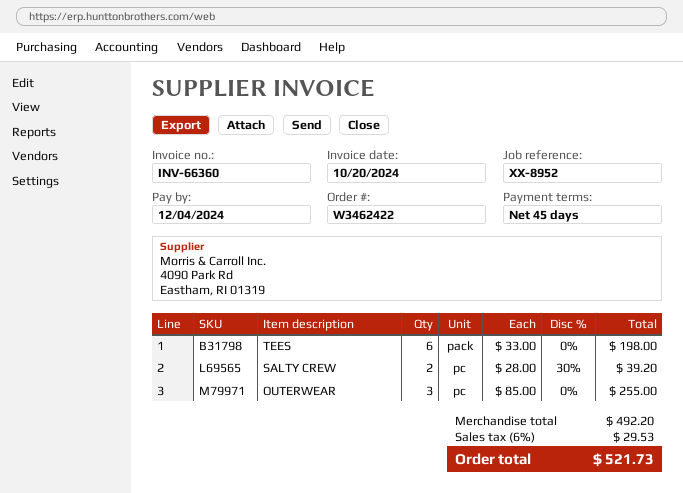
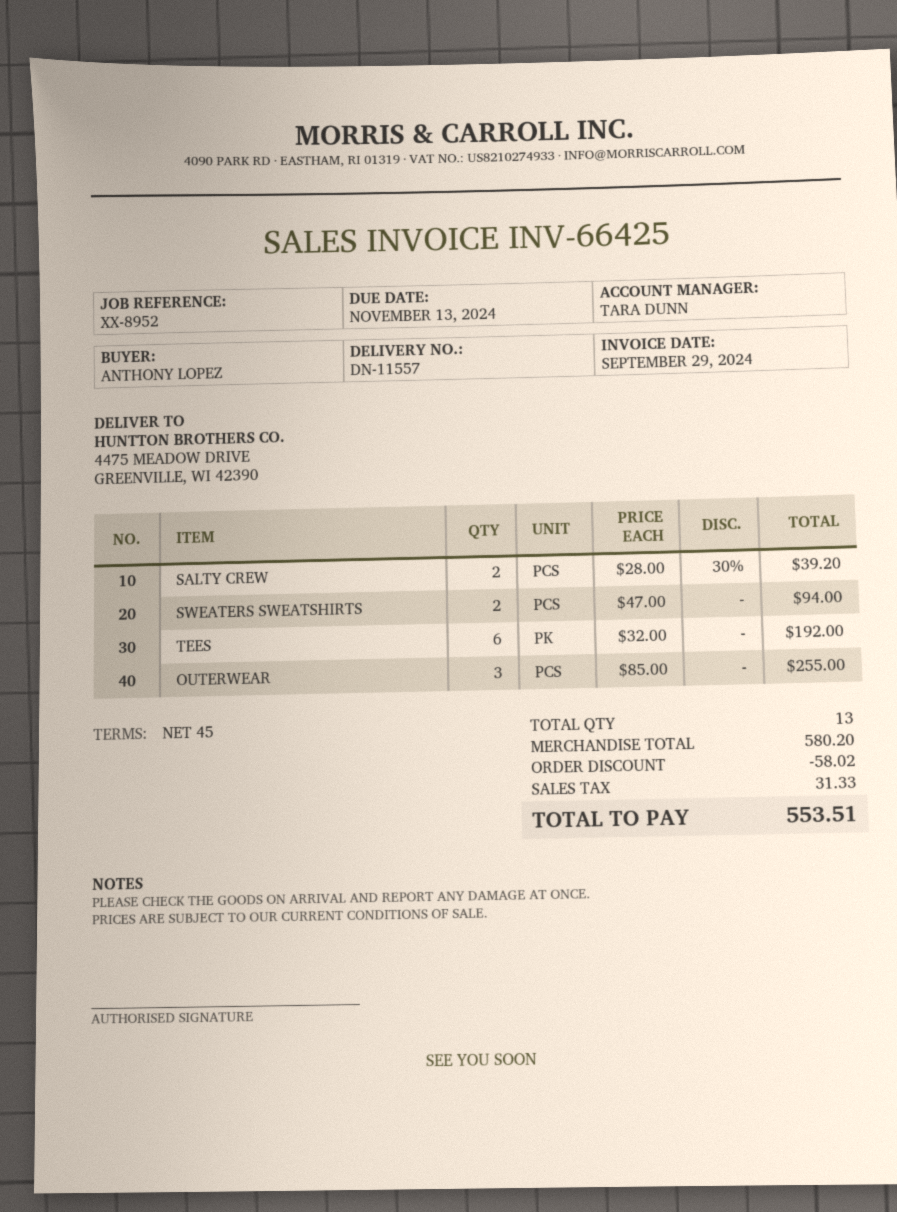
invoice number: INV-66360 -> INV-66425
invoice date: 2024-10-20 -> 2024-09-29
due date: 2024-12-04 -> 2024-11-13
TEES: 6 x 33.00 = 198.00 -> 6 x 32.00 = 192.00
SWEATERS SWEATSHIRTS: none -> 2 x 47.00 = 94.00
subtotal: 492.20 -> 580.20
discount: none -> 58.02
tax: 29.53 -> 31.33
total: 521.73 -> 553.51

